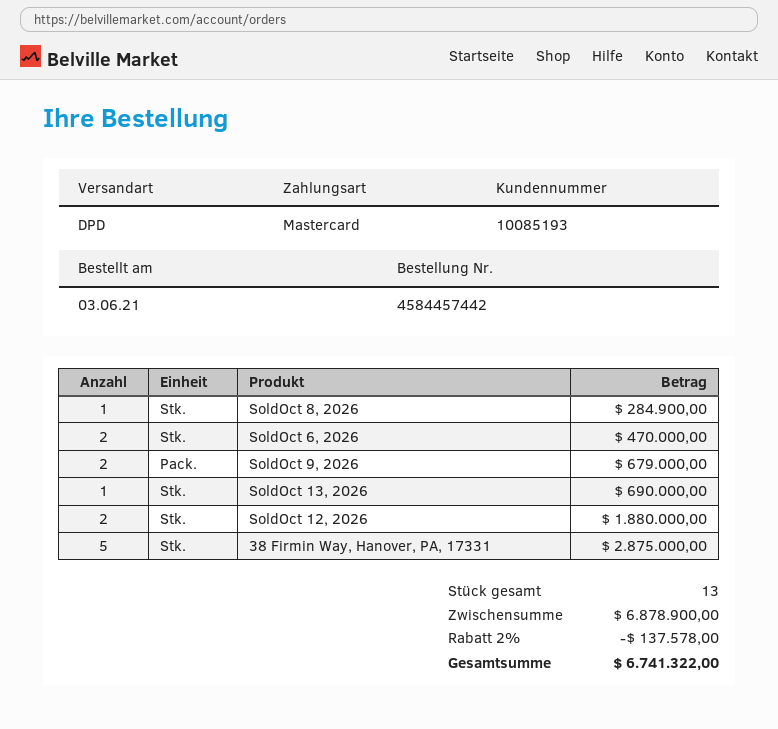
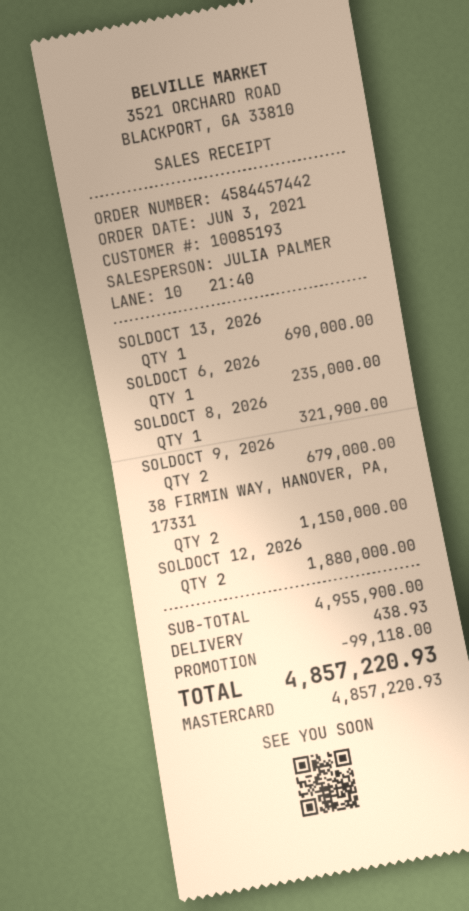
SoldOct 8, 2026: 1 for 284900.00 -> 1 for 321900.00
SoldOct 6, 2026: 2 for 470000.00 -> 1 for 235000.00
38 Firmin Way, Hanover, PA, 17331: 5 for 2875000.00 -> 2 for 1150000.00
subtotal: 6878900.00 -> 4955900.00
discount: 137578.00 -> 99118.00
shipping: none -> 438.93
total: 6741322.00 -> 4857220.93

